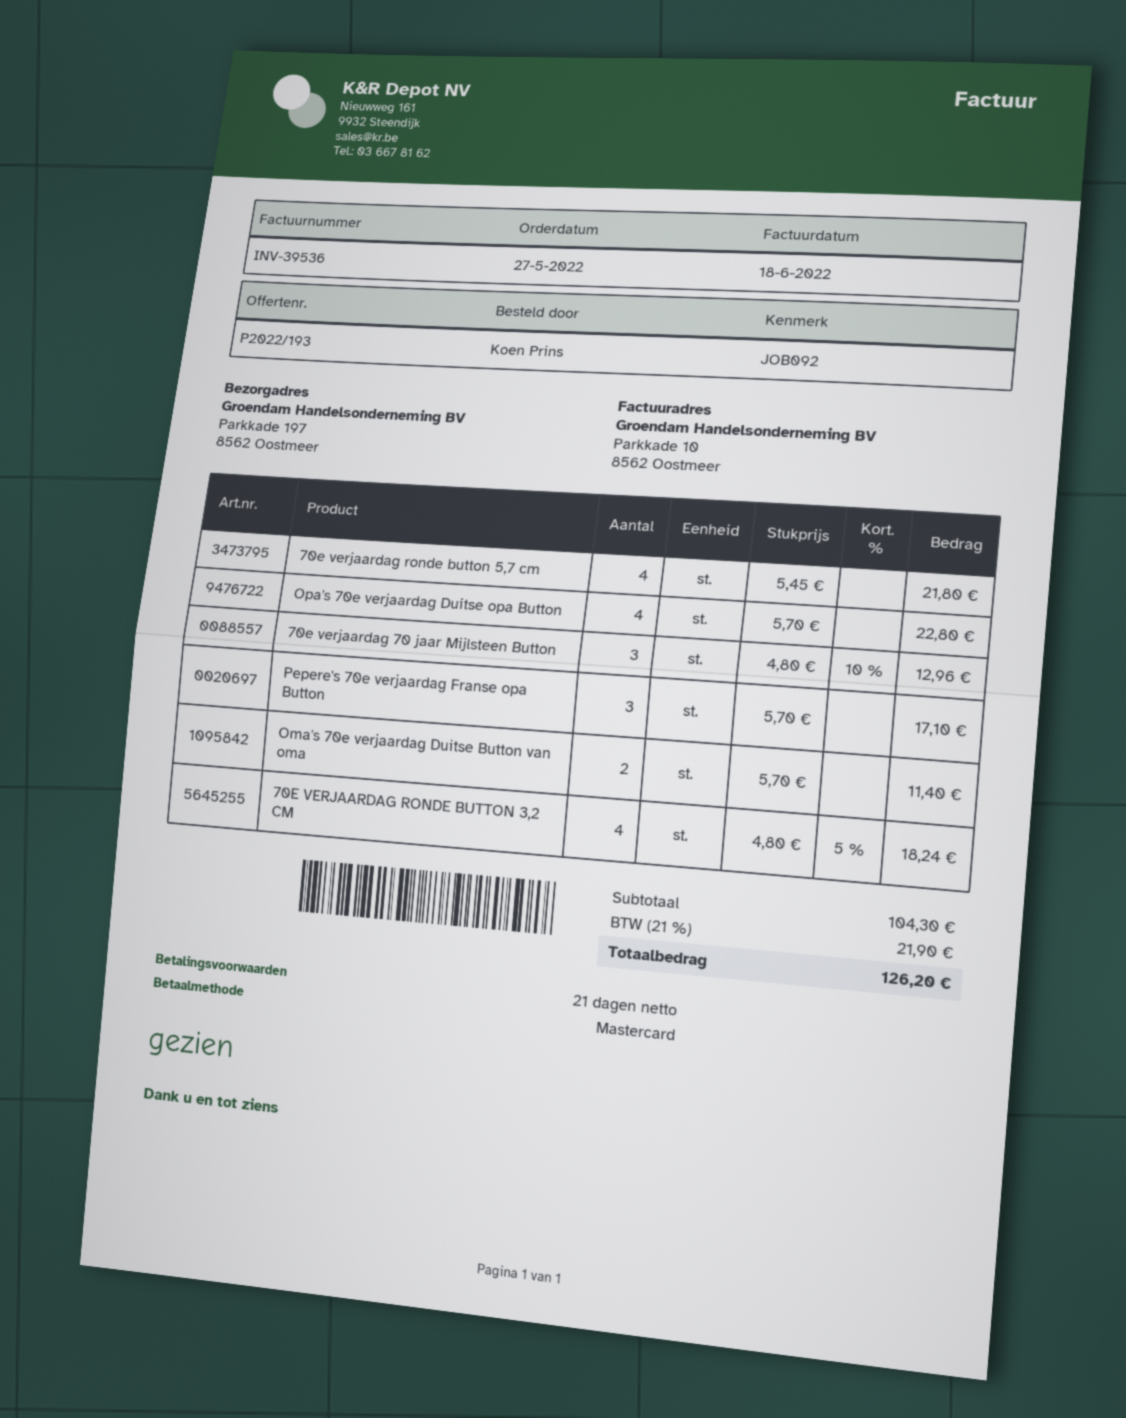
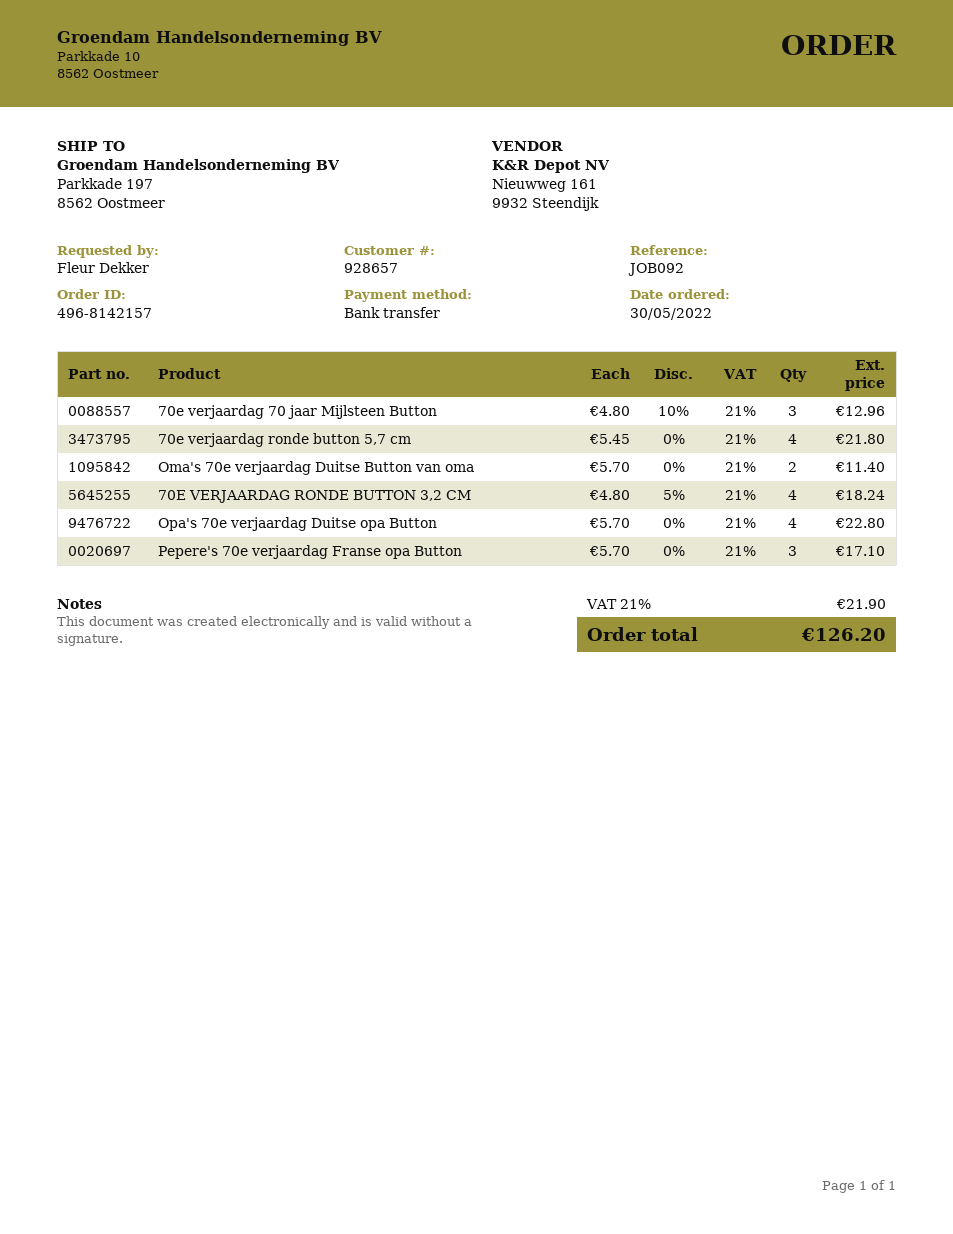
order date: 2022-05-27 -> 2022-05-30
ordered by: Koen Prins -> Fleur Dekker
payment method: Mastercard -> bank transfer

